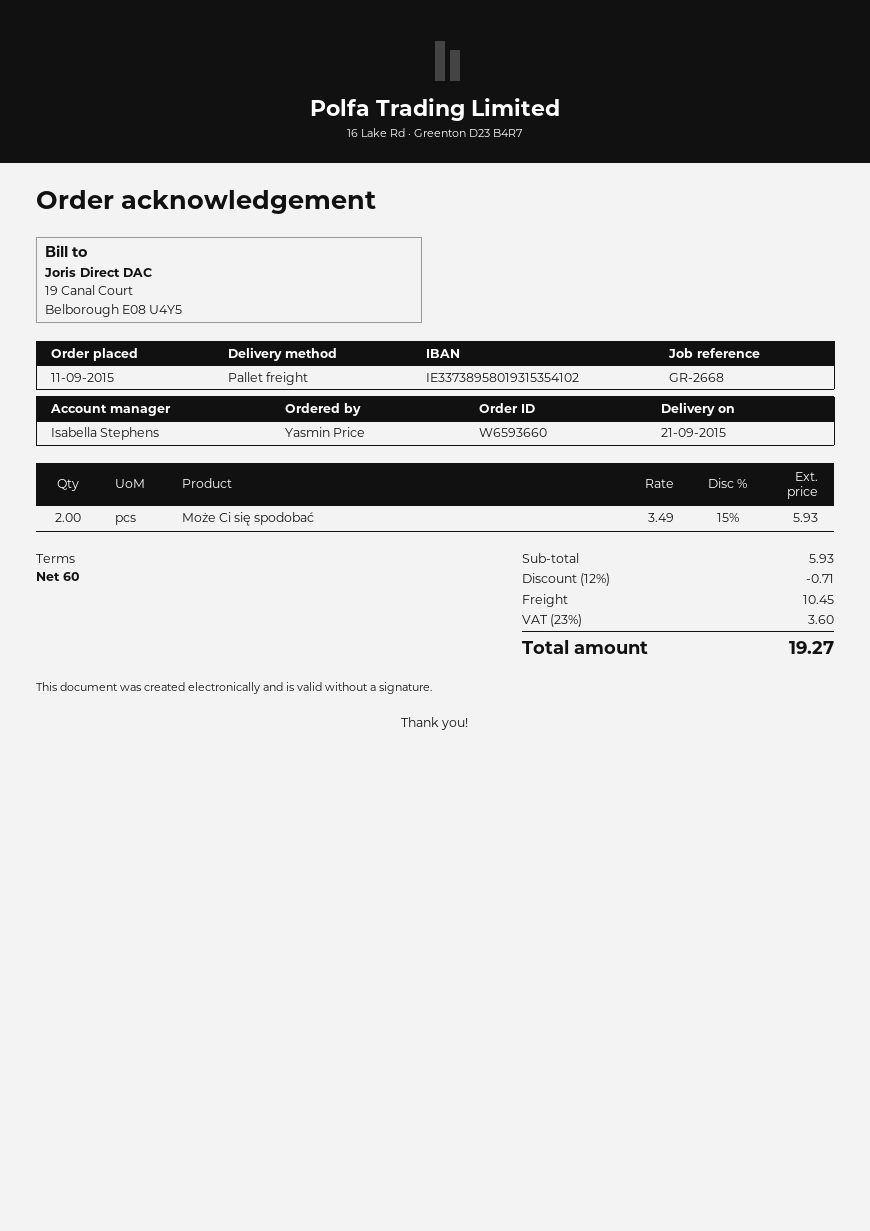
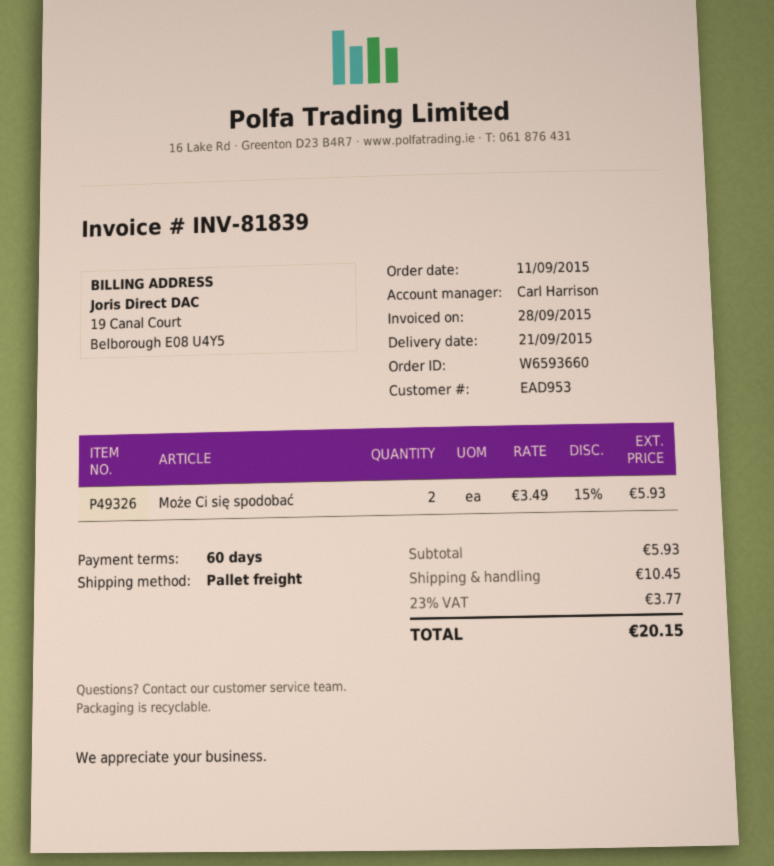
sales rep: Isabella Stephens -> Carl Harrison
discount: 12% = 0.71 -> none
tax: 23% = 3.60 -> 23% = 3.77
total: 19.27 -> 20.15

